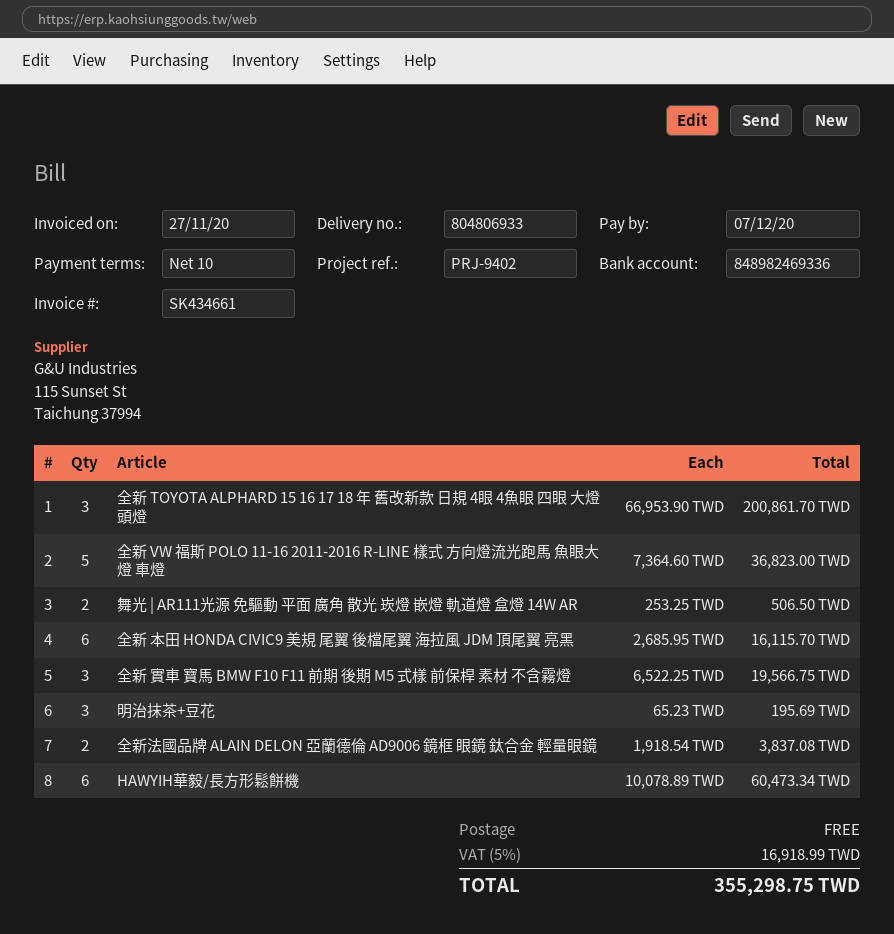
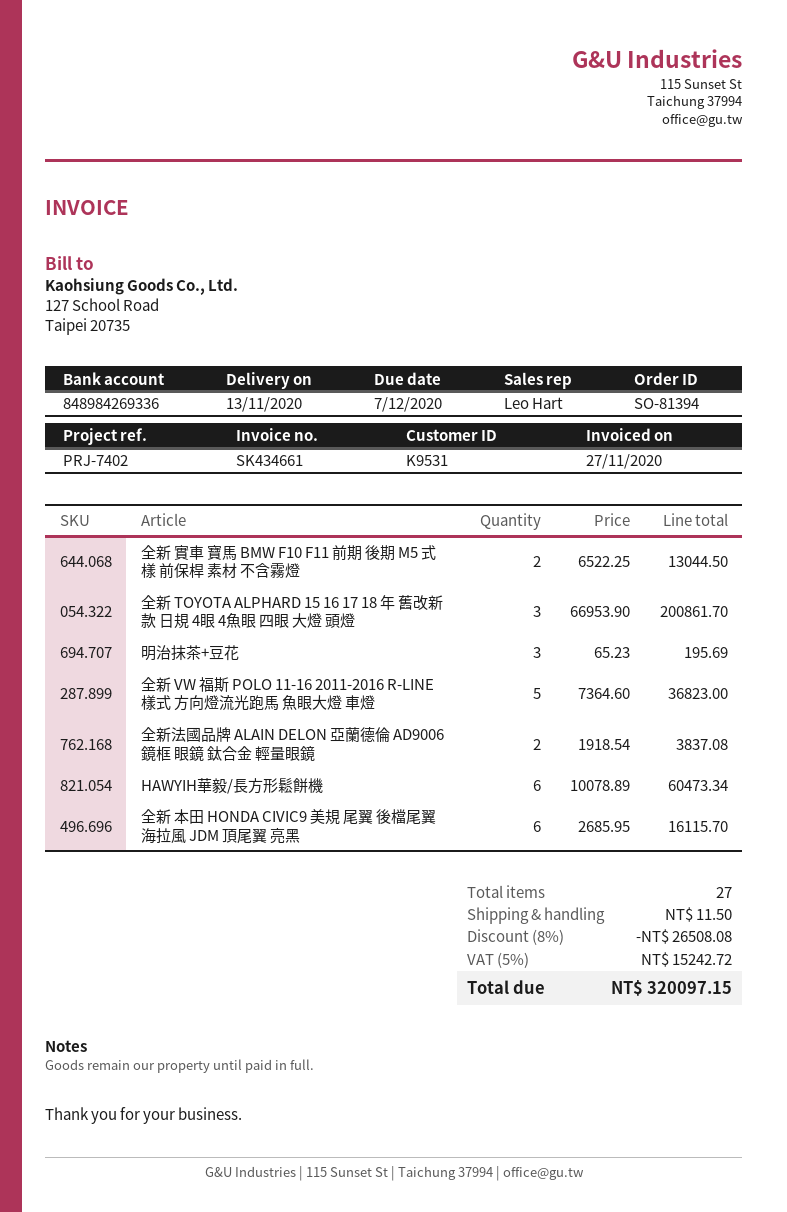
reference: PRJ-9402 -> PRJ-7402
bank account: 848982469336 -> 848984269336
舞光 | AR111光源 免驅動 平面 廣角 散光 崁燈 嵌燈 軌道燈 盒燈 14W AR: 2 x 253.25 = 506.50 -> none
全新 實車 寶馬 BMW F10 F11 前期 後期 M5 式樣 前保桿 素材 不含霧燈: 3 x 6522.25 = 19566.75 -> 2 x 6522.25 = 13044.50
discount: none -> 8% = 26508.08
shipping: 0.00 -> 11.50
tax: 5% = 16918.99 -> 5% = 15242.72
total: 355298.75 -> 320097.15

